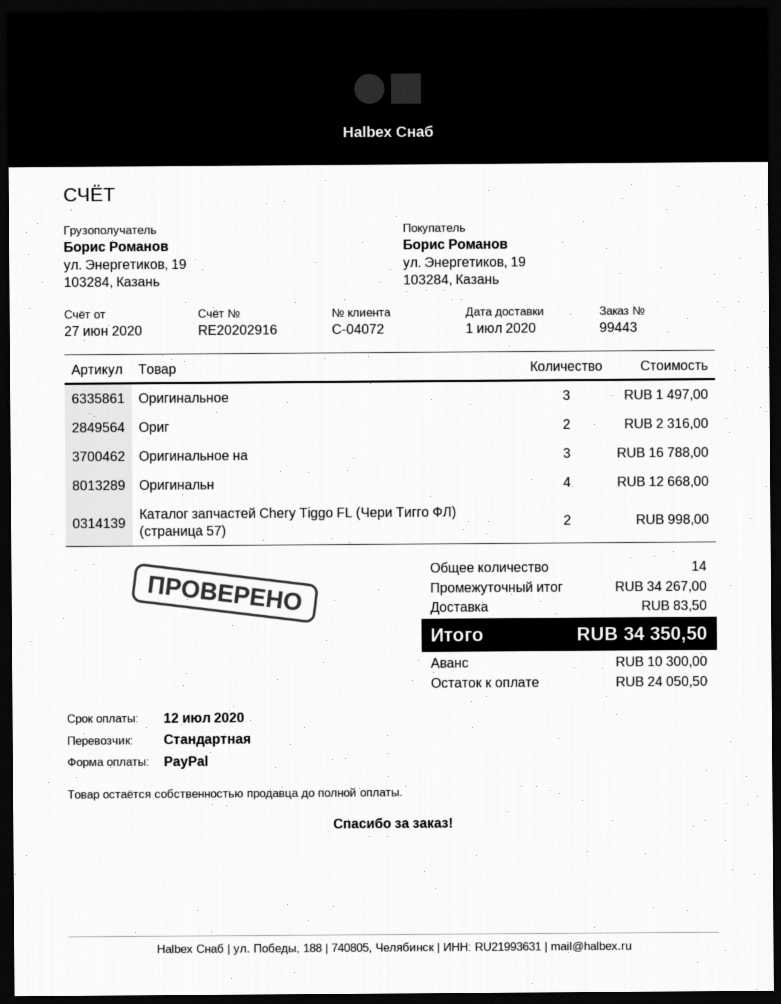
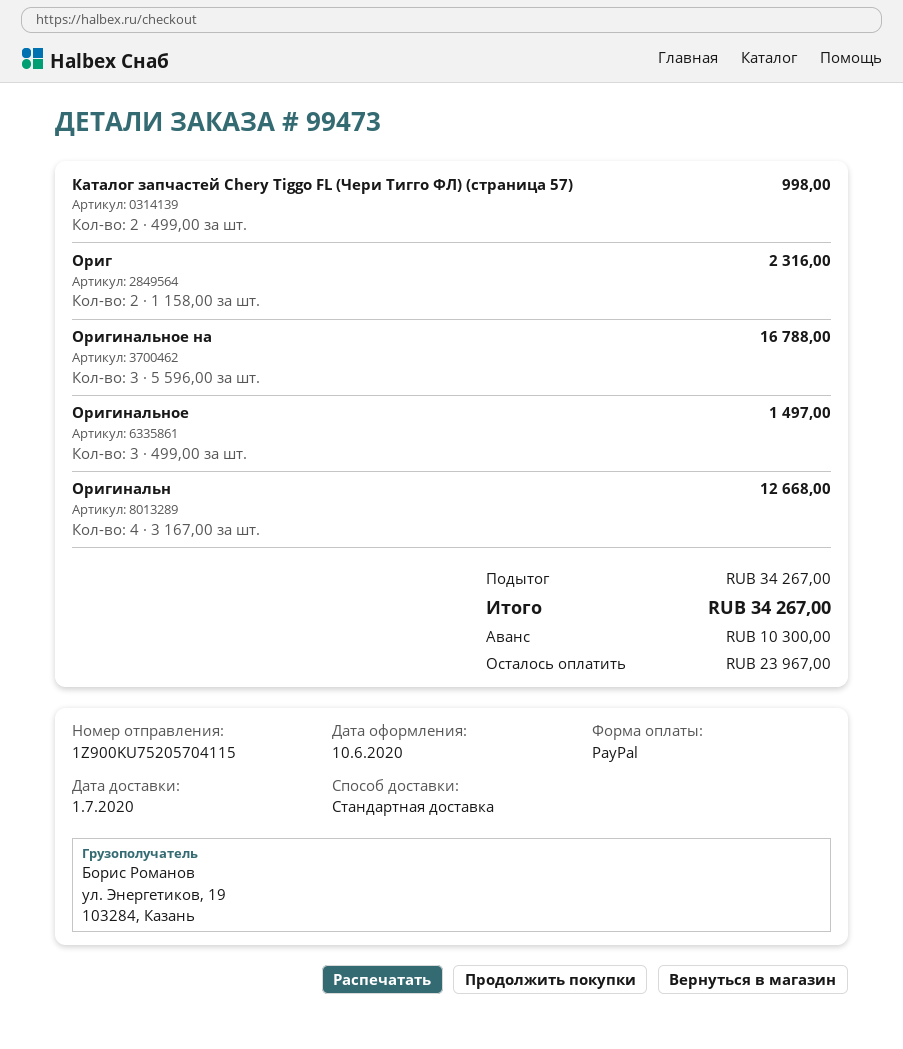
order number: 99443 -> 99473
shipping: 83.50 -> none
total: 34350.50 -> 34267.00
balance: 24050.50 -> 23967.00

